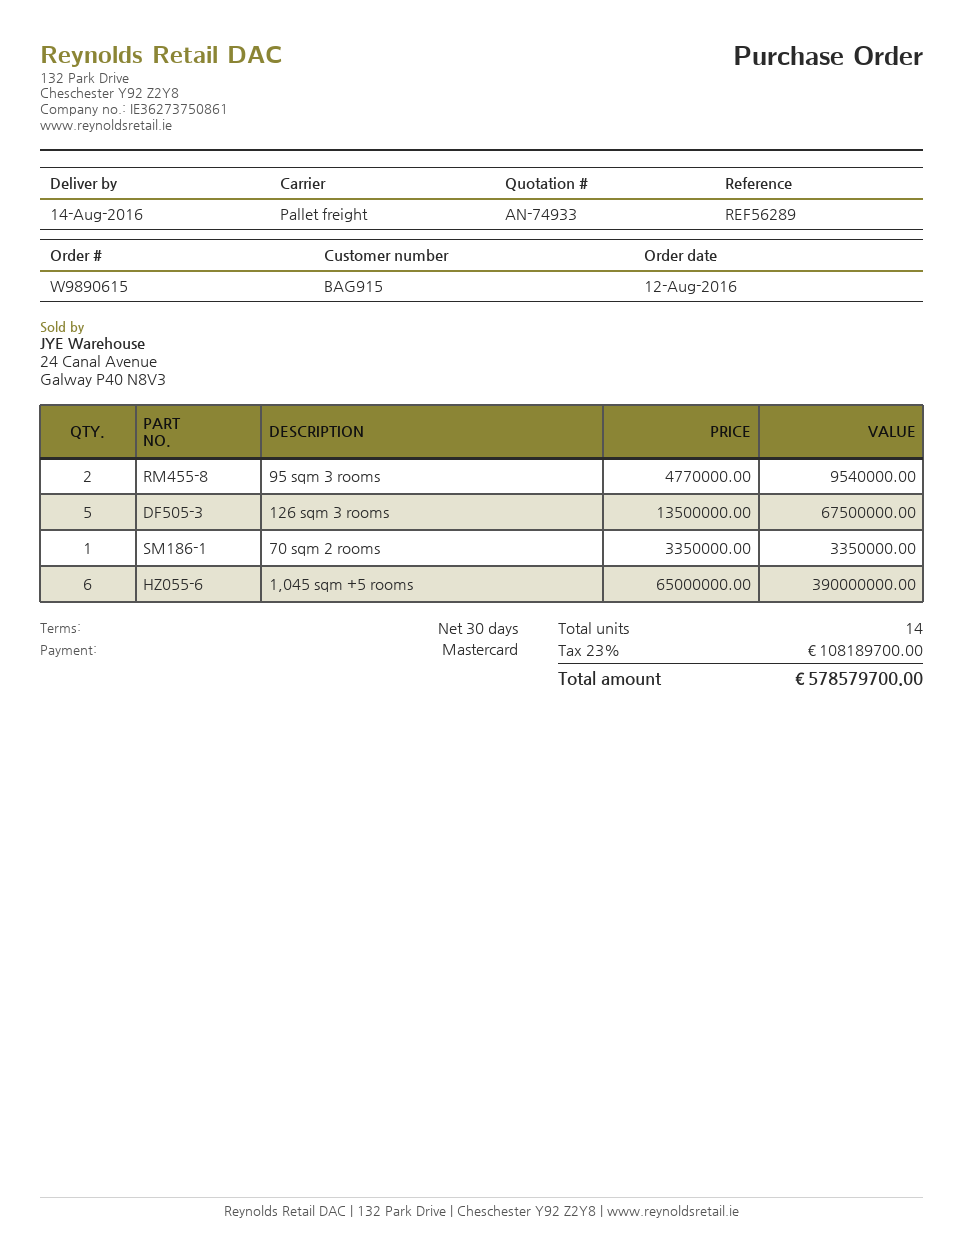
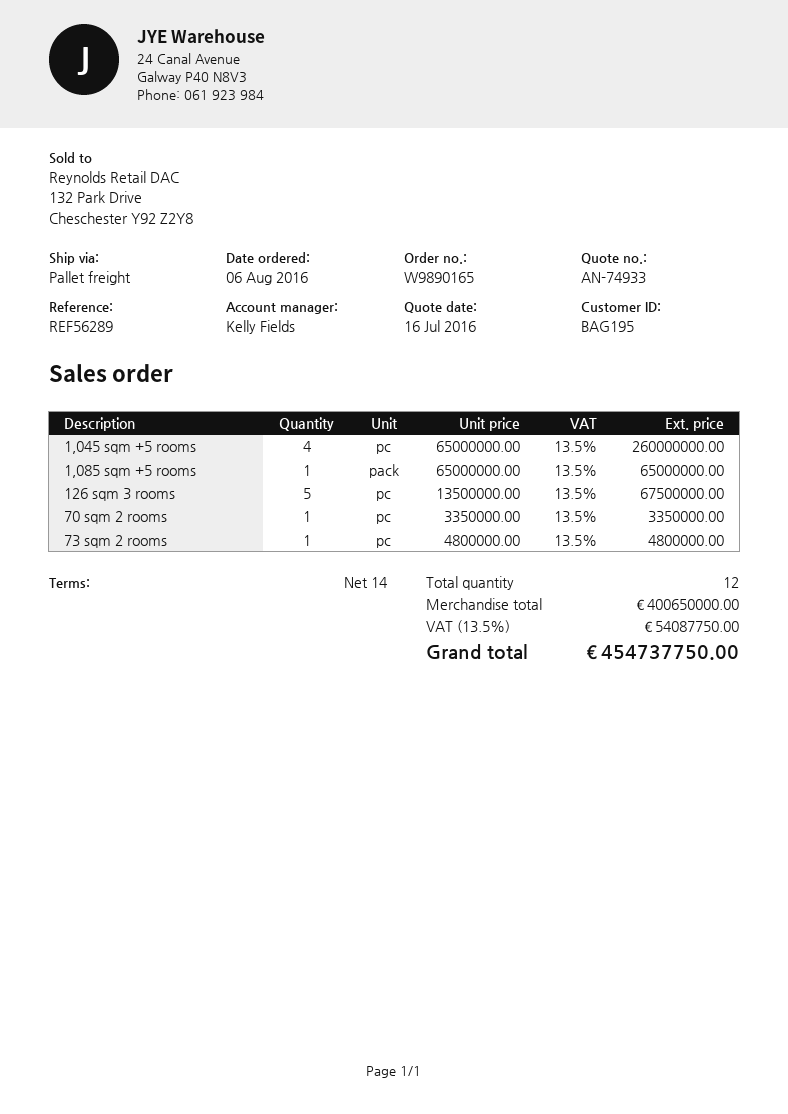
order number: W9890615 -> W9890165
order date: 2016-08-12 -> 2016-08-06
payment terms: 30 days -> 14 days
customer number: BAG915 -> BAG195
95 sqm 3 rooms: 2 x 4770000.00 = 9540000.00 -> none
1,045 sqm +5 rooms: 6 x 65000000.00 = 390000000.00 -> 4 x 65000000.00 = 260000000.00
1,085 sqm +5 rooms: none -> 1 x 65000000.00 = 65000000.00
73 sqm 2 rooms: none -> 1 x 4800000.00 = 4800000.00
total quantity: 14 -> 12
tax: 23% = 108189700.00 -> 13.5% = 54087750.00
total: 578579700.00 -> 454737750.00

